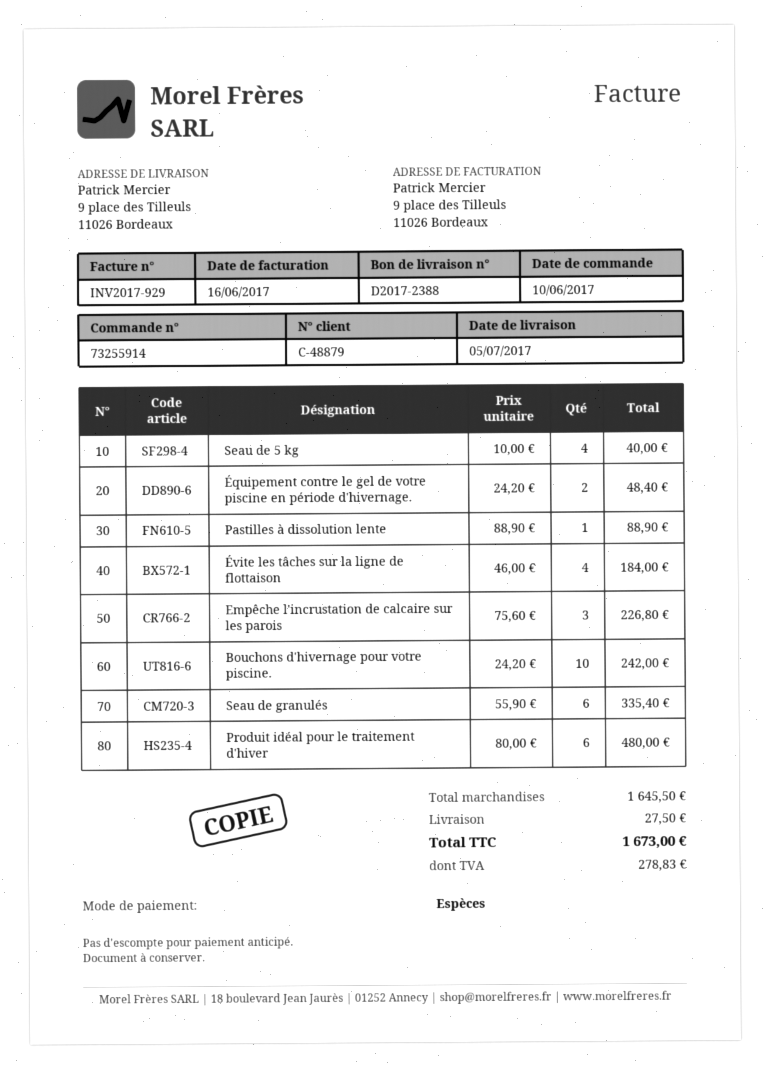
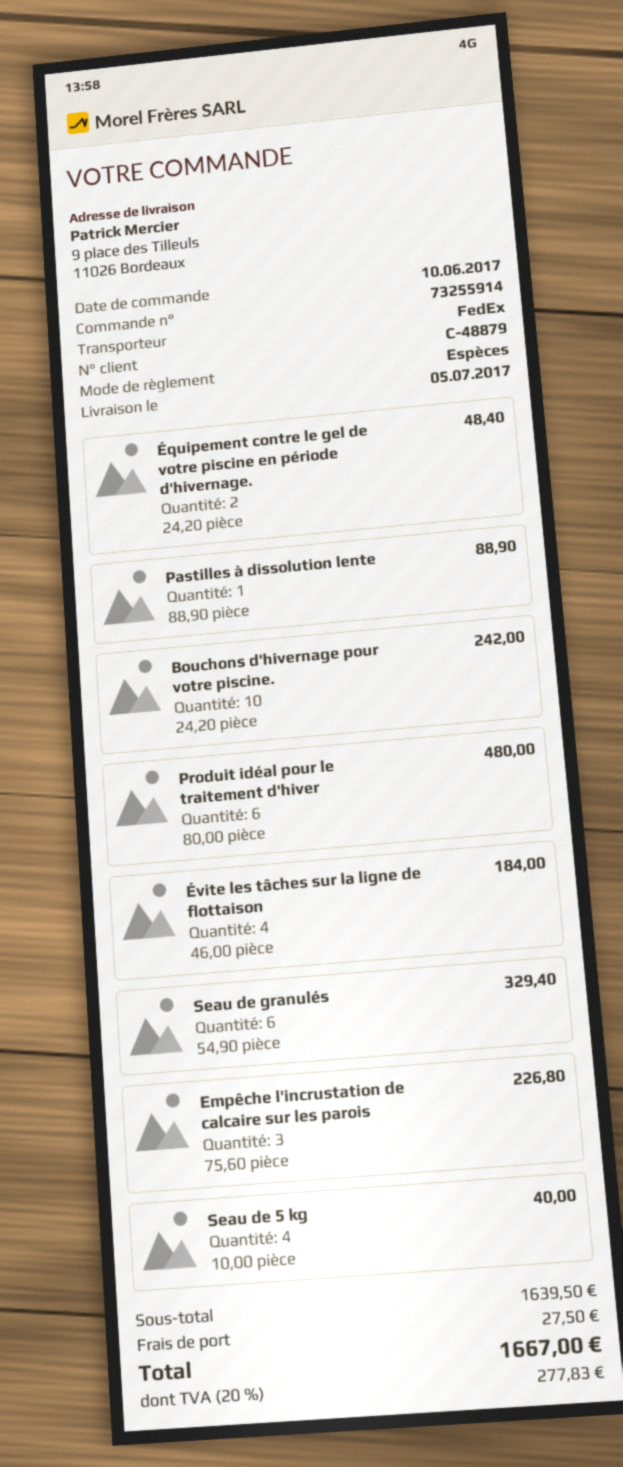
Seau de granulés: 6 x 55.90 = 335.40 -> 6 x 54.90 = 329.40
subtotal: 1645.50 -> 1639.50
tax: 278.83 -> 277.83
total: 1673.00 -> 1667.00

